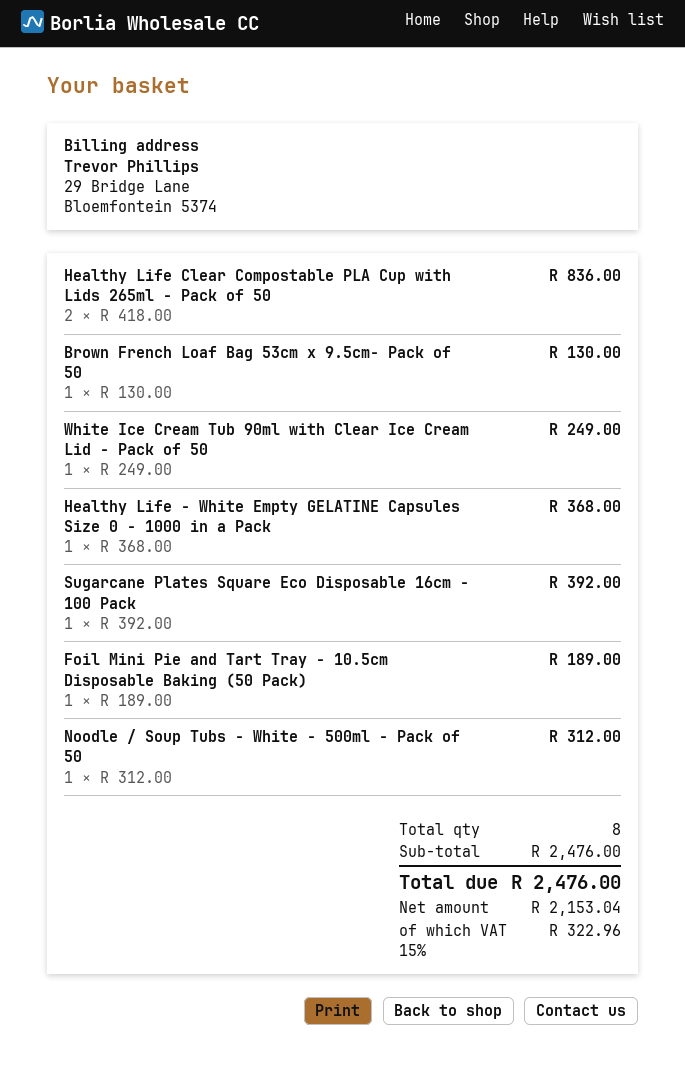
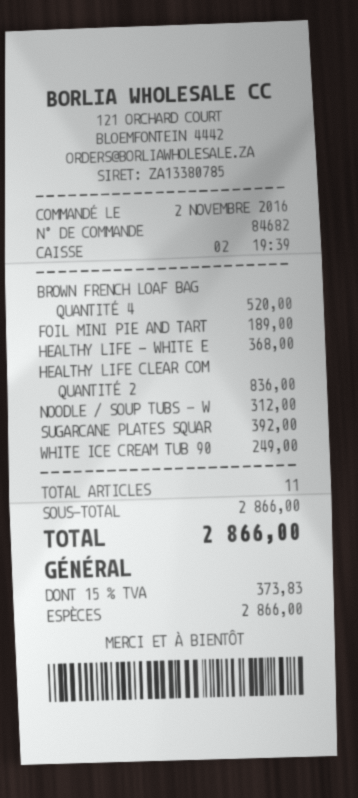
Brown French Loaf Bag 53cm x 9.5cm- Pack of 50: 1 for 130.00 -> 4 for 520.00
total quantity: 8 -> 11
subtotal: 2476.00 -> 2866.00
tax: 15% = 322.96 -> 15% = 373.83
total: 2476.00 -> 2866.00

